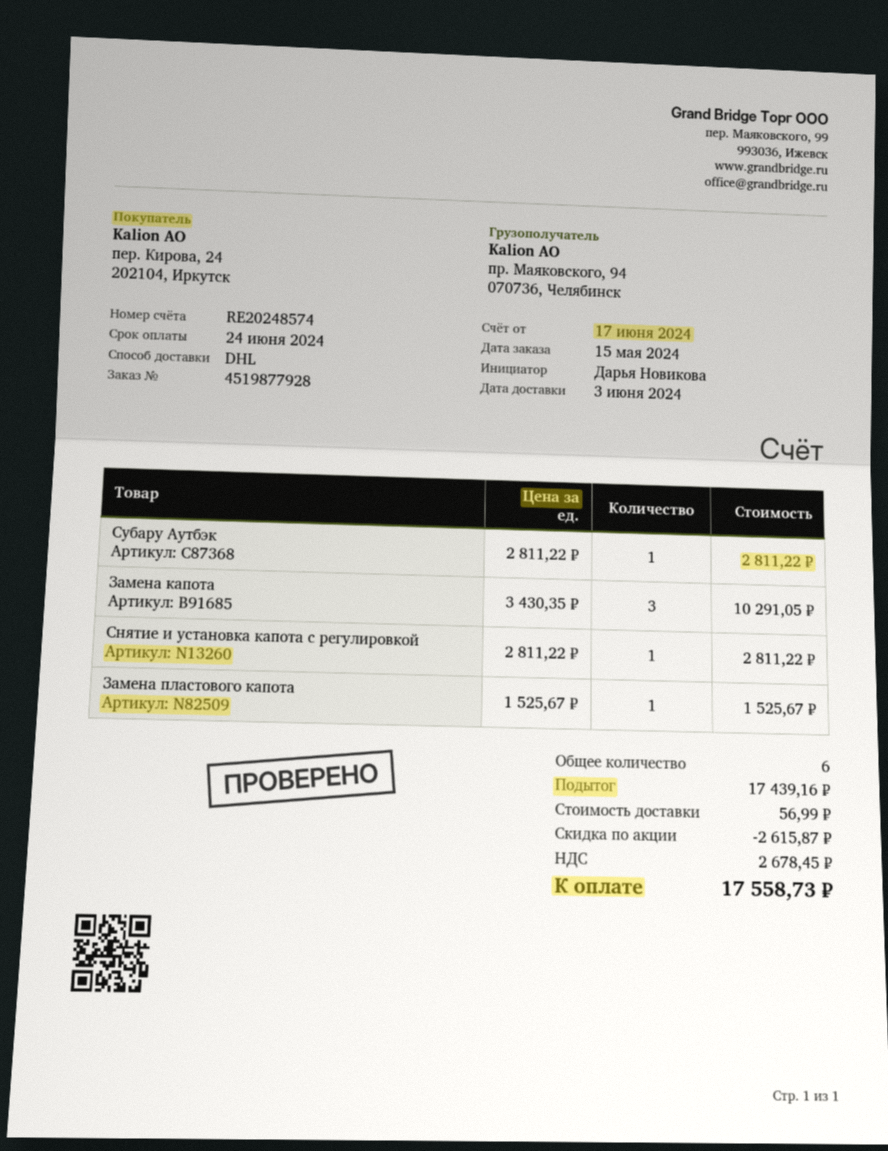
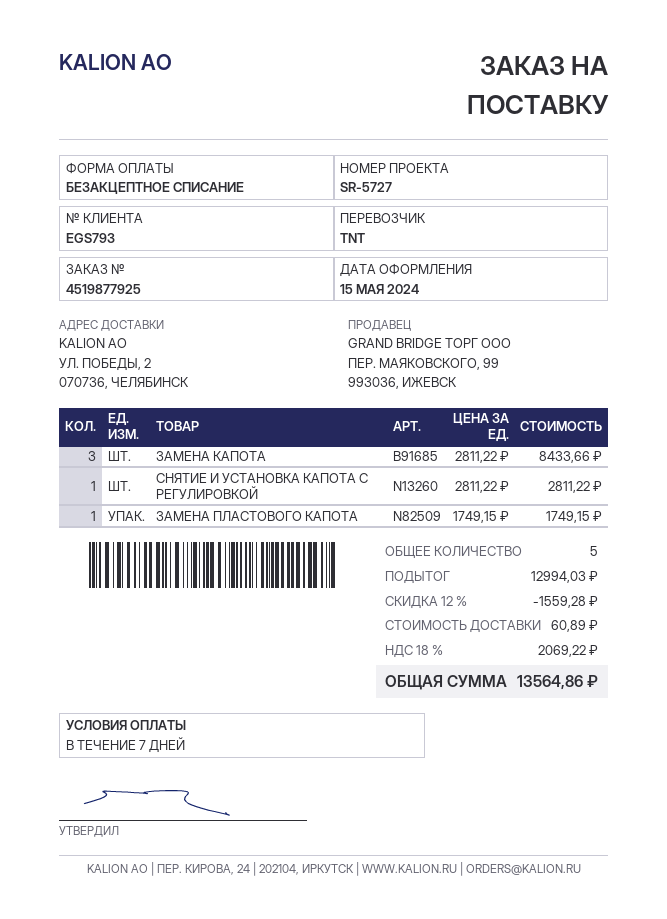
order number: 4519877928 -> 4519877925
shipping method: DHL -> TNT
ship to: пр. Маяковского, 94, 070736, Челябинск -> УЛ. ПОБЕДЫ, 2, 070736, ЧЕЛЯБИНСК
Субару Аутбэк: 1 x 2811.22 = 2811.22 -> none
Замена капота: 3 x 3430.35 = 10291.05 -> 3 x 2811.22 = 8433.66
Замена пластового капота: 1 x 1525.67 = 1525.67 -> 1 x 1749.15 = 1749.15
total quantity: 6 -> 5
subtotal: 17439.16 -> 12994.03
discount: 2615.87 -> 1559.28
shipping: 56.99 -> 60.89
tax: 2678.45 -> 2069.22
total: 17558.73 -> 13564.86

